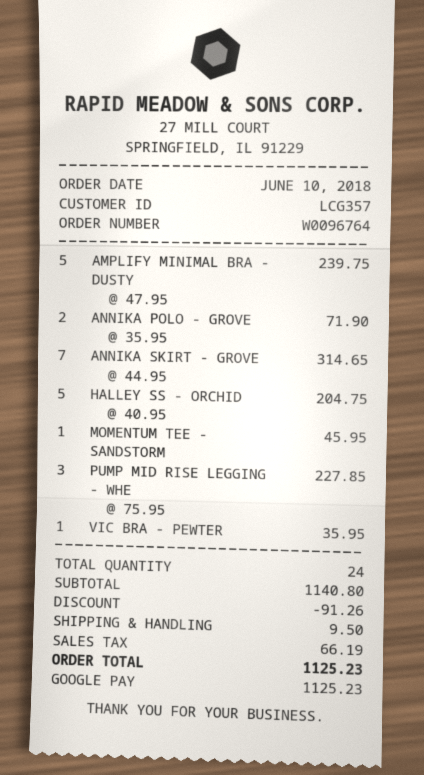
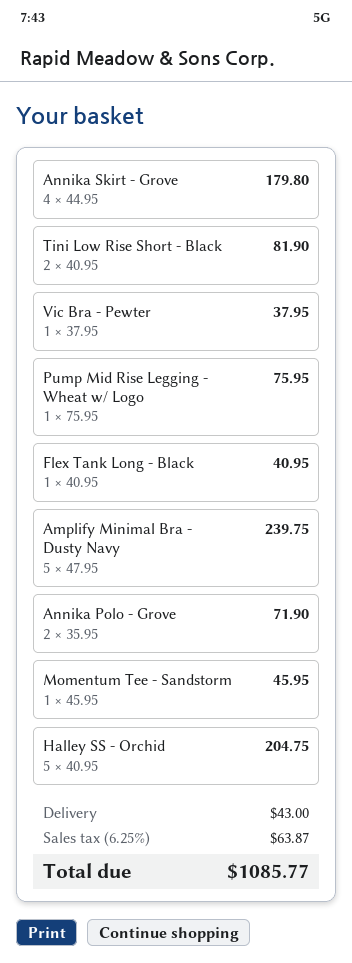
ANNIKA SKIRT - GROVE: 7 x 44.95 = 314.65 -> 4 x 44.95 = 179.80
PUMP MID RISE LEGGING - WHE: 3 x 75.95 = 227.85 -> 1 x 75.95 = 75.95
VIC BRA - PEWTER: 1 x 35.95 = 35.95 -> 1 x 37.95 = 37.95
Tini Low Rise Short - Black: none -> 2 x 40.95 = 81.90
Flex Tank Long - Black: none -> 1 x 40.95 = 40.95
discount: 91.26 -> none
shipping: 9.50 -> 43.00
tax: 66.19 -> 63.87
total: 1125.23 -> 1085.77

